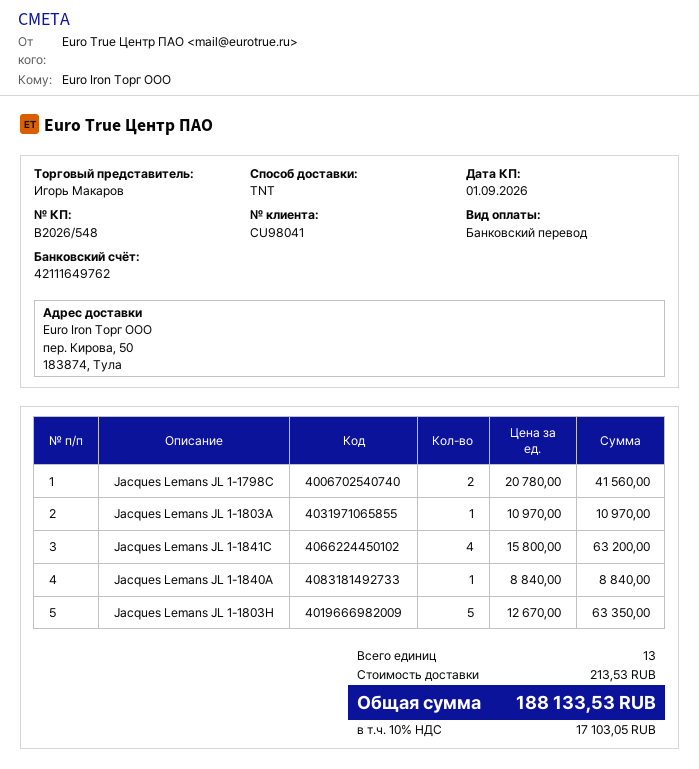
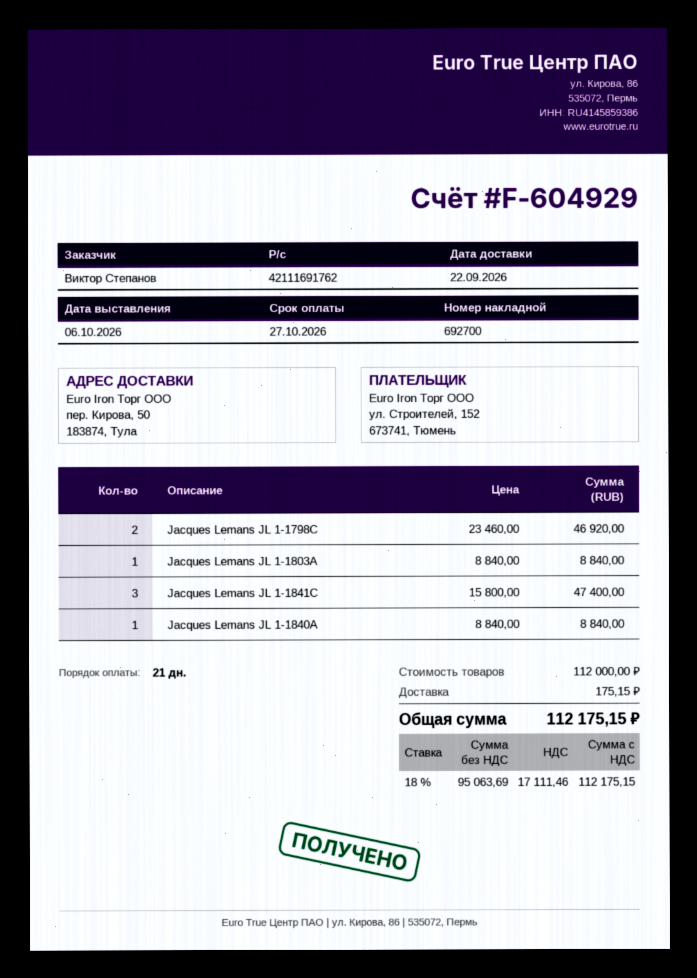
bank account: 42111649762 -> 42111691762
Jacques Lemans JL 1-1798C: 2 x 20780.00 = 41560.00 -> 2 x 23460.00 = 46920.00
Jacques Lemans JL 1-1803A: 1 x 10970.00 = 10970.00 -> 1 x 8840.00 = 8840.00
Jacques Lemans JL 1-1841C: 4 x 15800.00 = 63200.00 -> 3 x 15800.00 = 47400.00
Jacques Lemans JL 1-1803H: 5 x 12670.00 = 63350.00 -> none
shipping: 213.53 -> 175.15
tax: 10% = 17103.05 -> 18% = 17111.46
total: 188133.53 -> 112175.15

